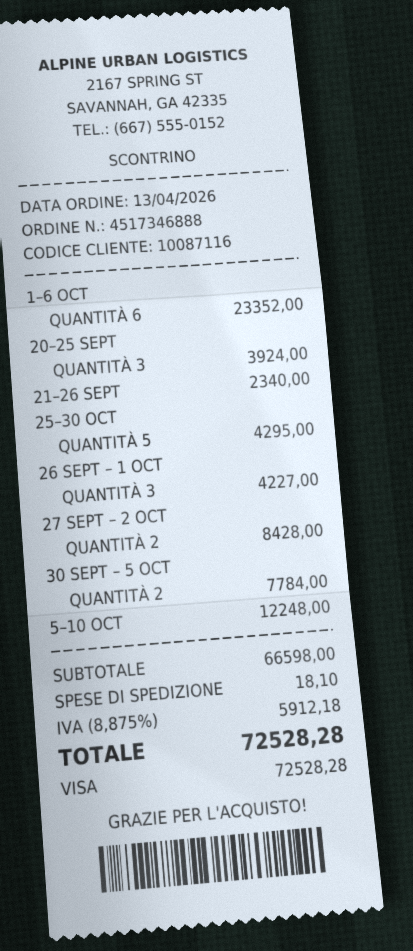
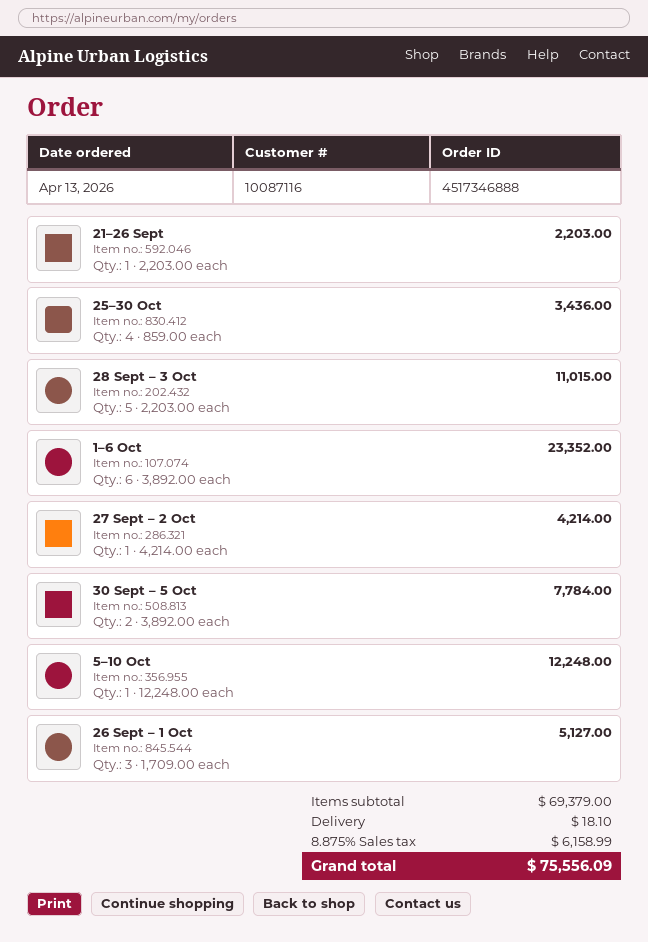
20–25 SEPT: 3 for 3924.00 -> none
21–26 SEPT: 1 for 2340.00 -> 1 for 2203.00
25–30 OCT: 5 for 4295.00 -> 4 for 3436.00
26 SEPT – 1 OCT: 3 for 4227.00 -> 3 for 5127.00
27 SEPT – 2 OCT: 2 for 8428.00 -> 1 for 4214.00
28 Sept – 3 Oct: none -> 5 for 11015.00
subtotal: 66598.00 -> 69379.00
tax: 8.875% = 5912.18 -> 8.875% = 6158.99
total: 72528.28 -> 75556.09

